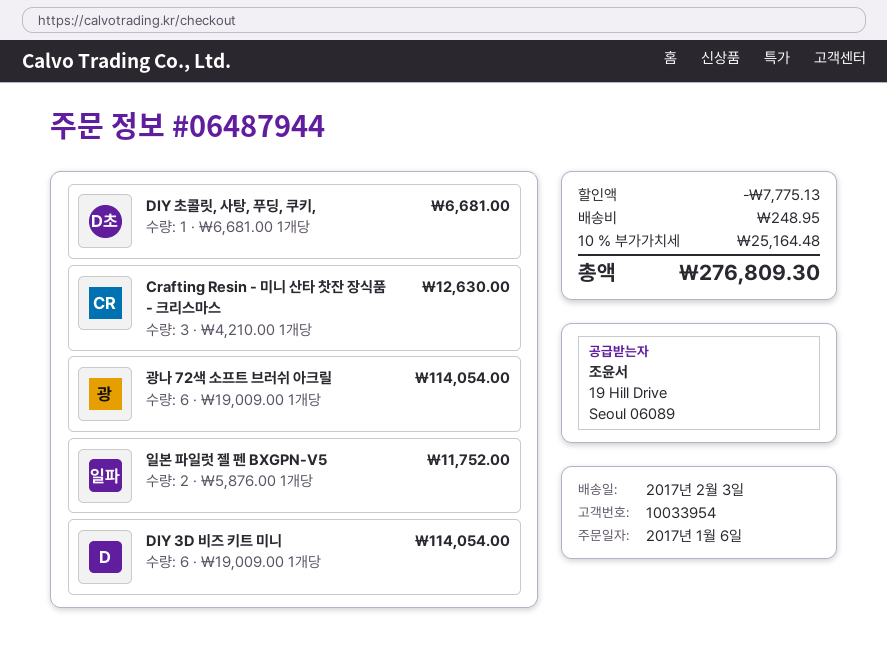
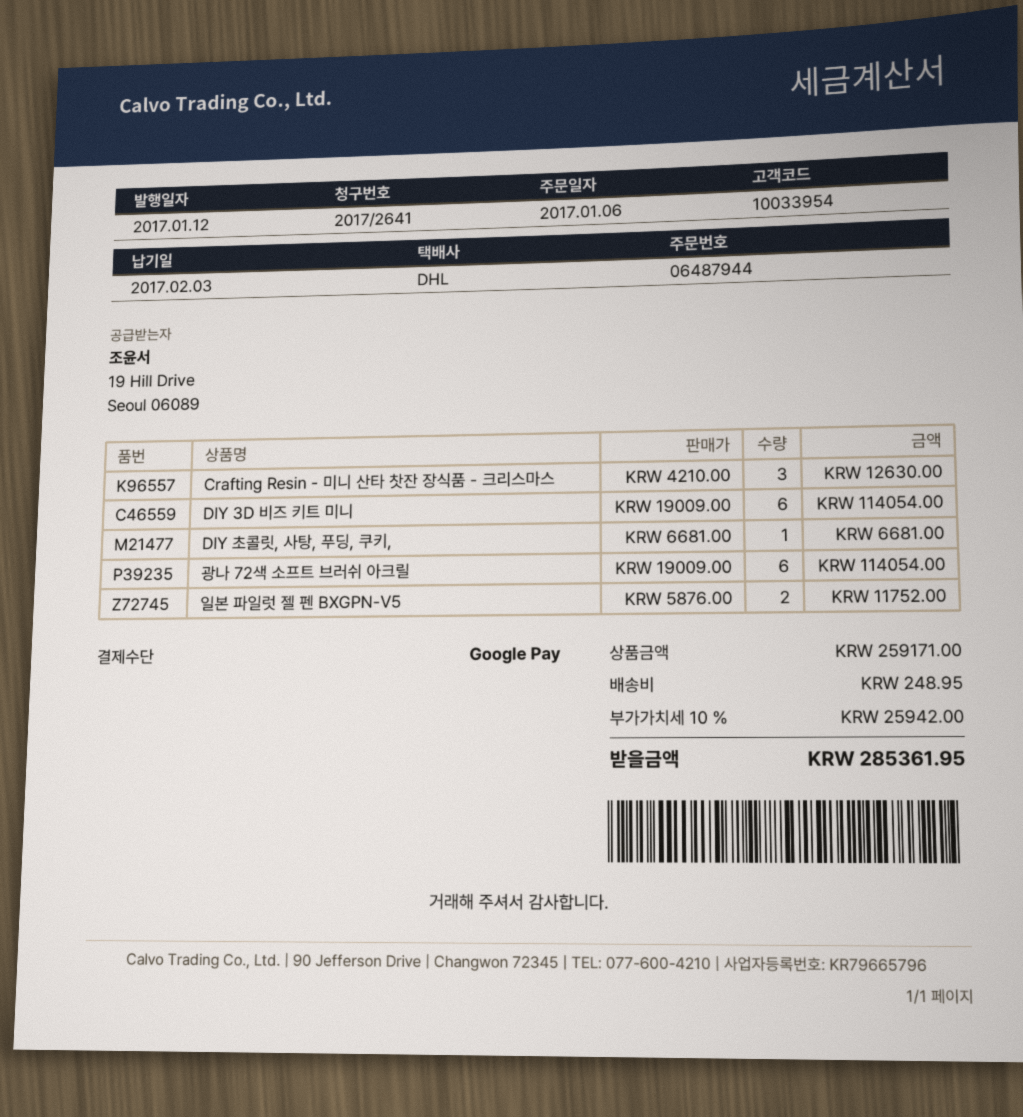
discount: 7775.13 -> none
tax: 10% = 25164.48 -> 10% = 25942.00
total: 276809.30 -> 285361.95

